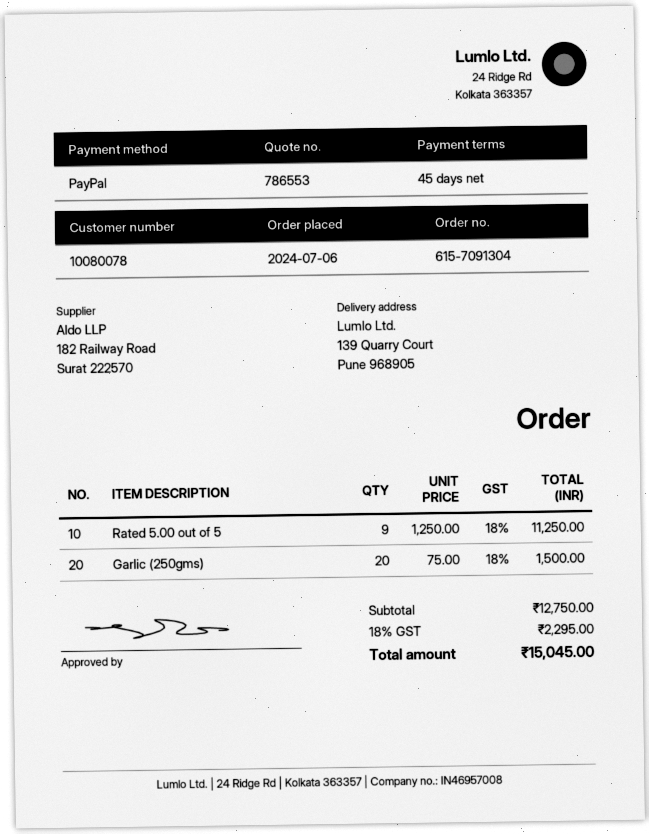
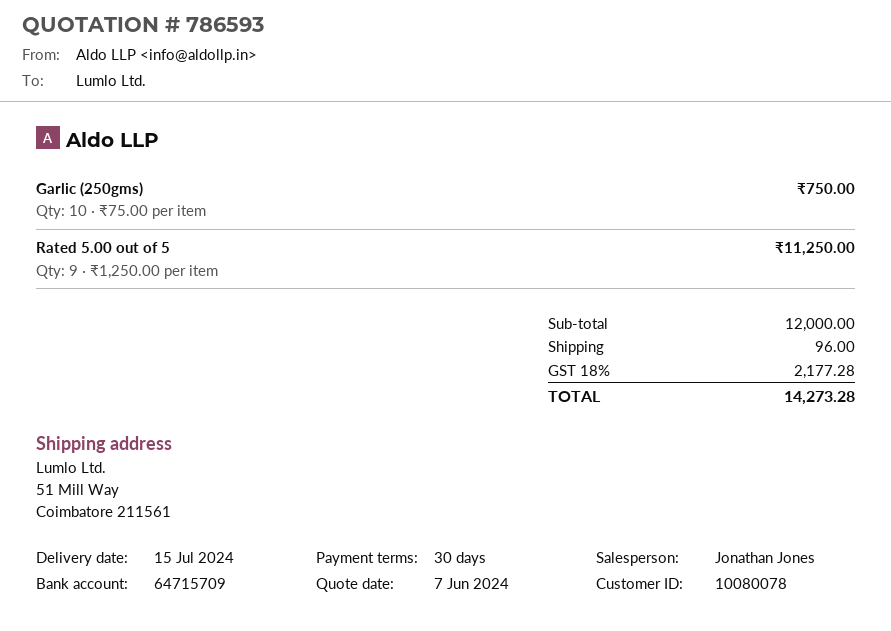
quote number: 786553 -> 786593
payment terms: 45 days -> 30 days
ship to: 139 Quarry Court, Pune 968905 -> 51 Mill Way, Coimbatore 211561
Garlic (250gms): 20 x 75.00 = 1500.00 -> 10 x 75.00 = 750.00
subtotal: 12750.00 -> 12000.00
shipping: none -> 96.00
tax: 18% = 2295.00 -> 18% = 2177.28
total: 15045.00 -> 14273.28

